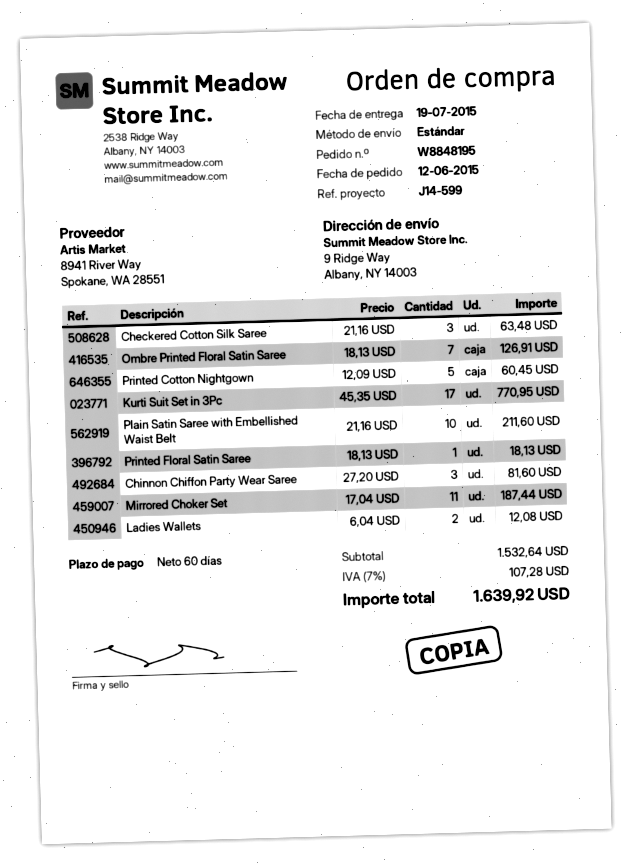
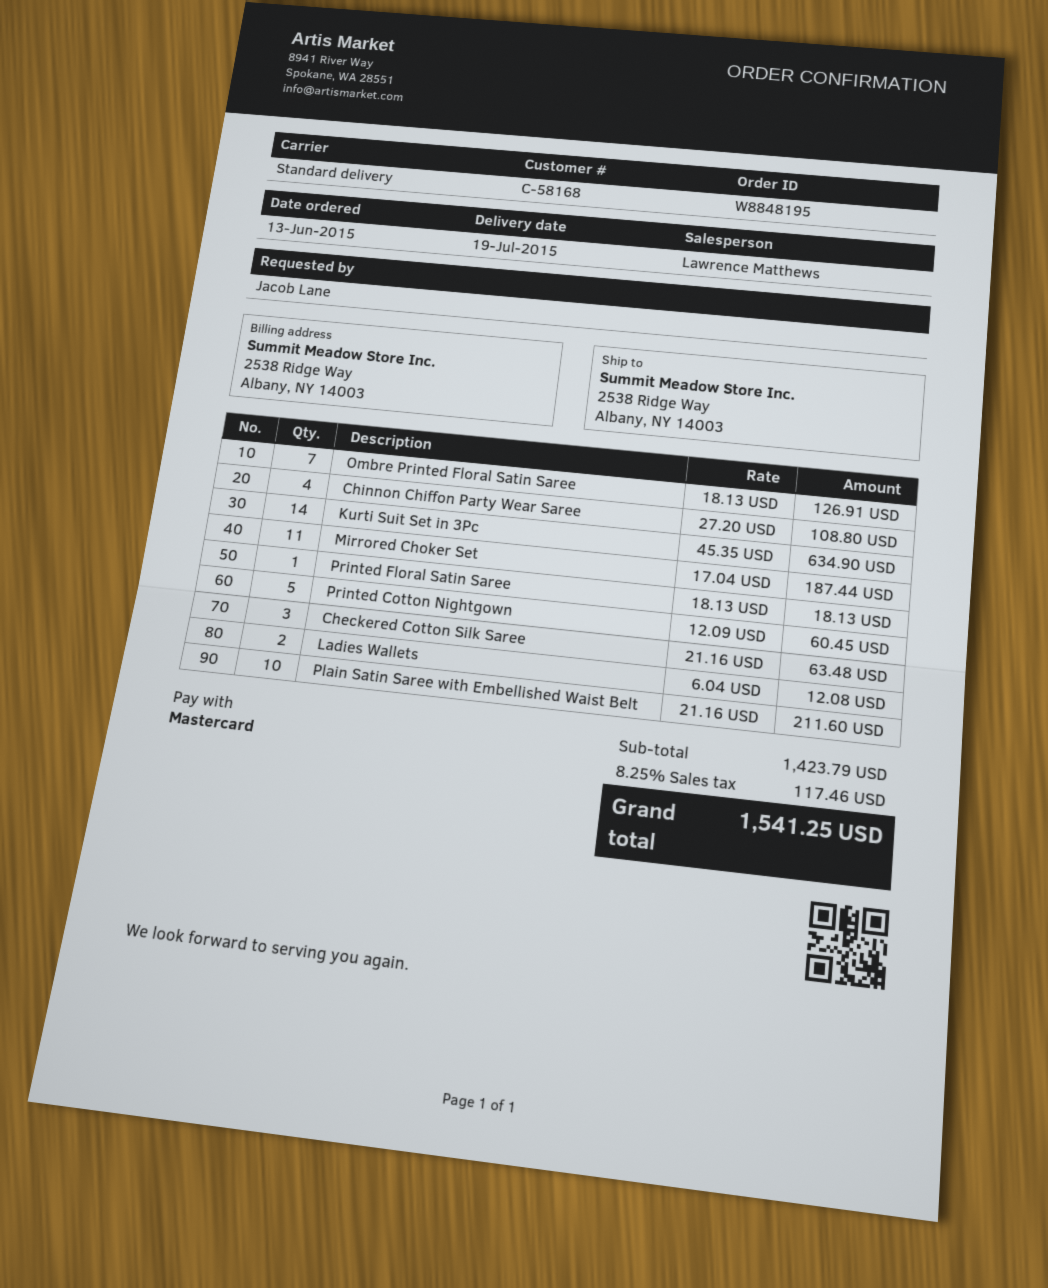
order date: 2015-06-12 -> 2015-06-13
ship to: 9 Ridge Way, Albany, NY 14003 -> 2538 Ridge Way, Albany, NY 14003
Kurti Suit Set in 3Pc: 17 x 45.35 = 770.95 -> 14 x 45.35 = 634.90
Chinnon Chiffon Party Wear Saree: 3 x 27.20 = 81.60 -> 4 x 27.20 = 108.80
subtotal: 1532.64 -> 1423.79
tax: 7% = 107.28 -> 8.25% = 117.46
total: 1639.92 -> 1541.25

